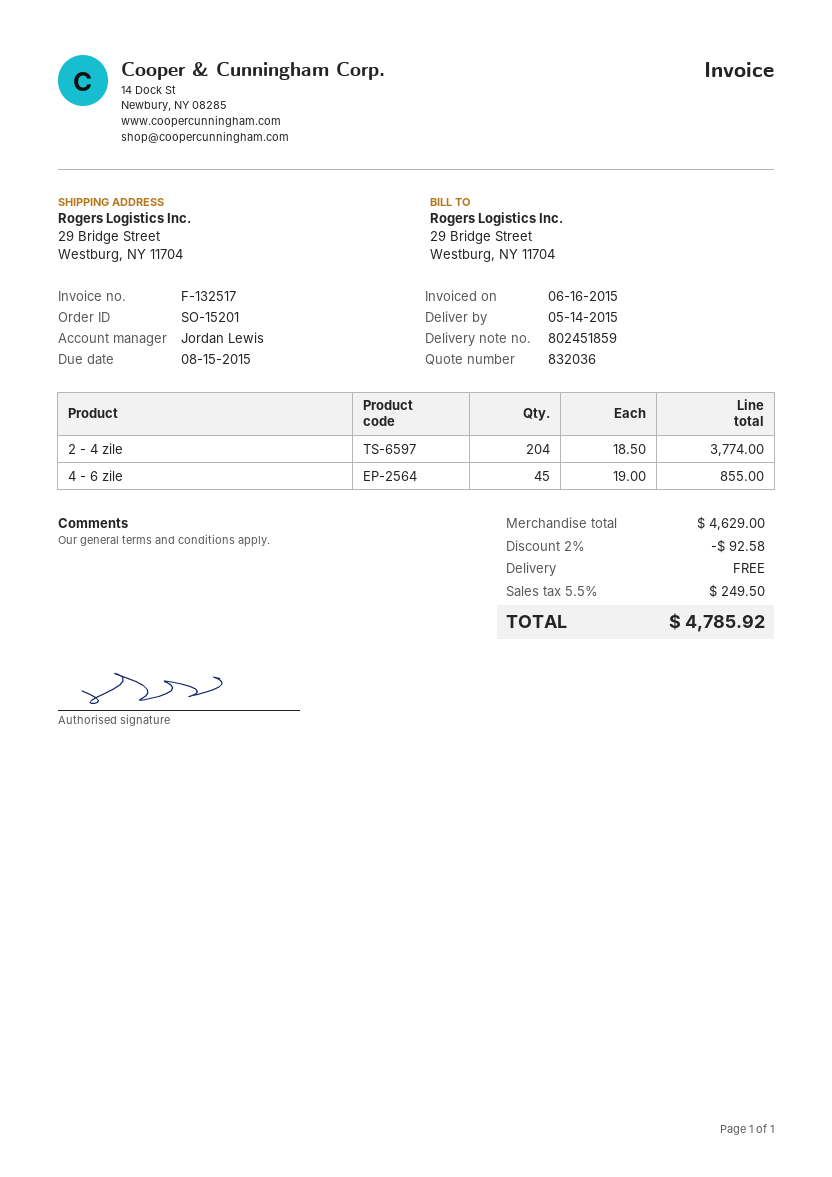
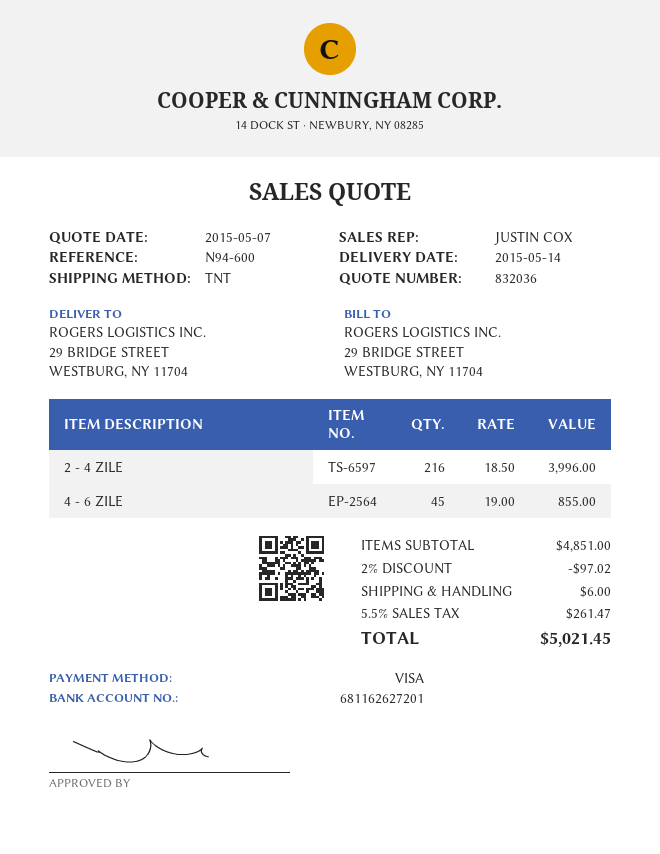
sales rep: Jordan Lewis -> JUSTIN COX
2 - 4 zile: 204 x 18.50 = 3774.00 -> 216 x 18.50 = 3996.00
subtotal: 4629.00 -> 4851.00
discount: 2% = 92.58 -> 2% = 97.02
shipping: 0.00 -> 6.00
tax: 5.5% = 249.50 -> 5.5% = 261.47
total: 4785.92 -> 5021.45

